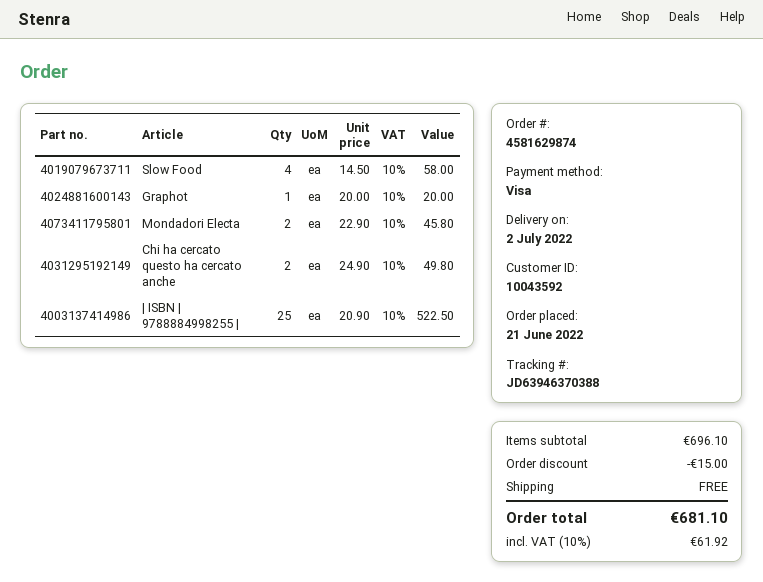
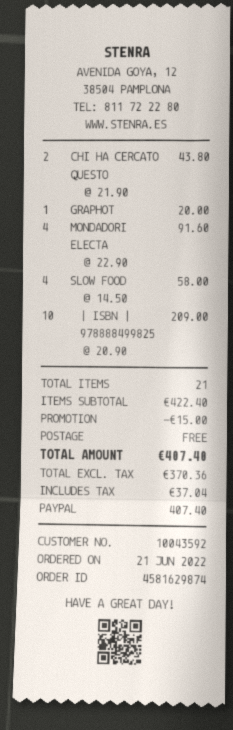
payment method: Visa -> PayPal
Mondadori Electa: 2 x 22.90 = 45.80 -> 4 x 22.90 = 91.60
Chi ha cercato questo ha cercato anche: 2 x 24.90 = 49.80 -> 2 x 21.90 = 43.80
| ISBN | 9788884998255 |: 25 x 20.90 = 522.50 -> 10 x 20.90 = 209.00
subtotal: 696.10 -> 422.40
tax: 61.92 -> 37.04
total: 681.10 -> 407.40

